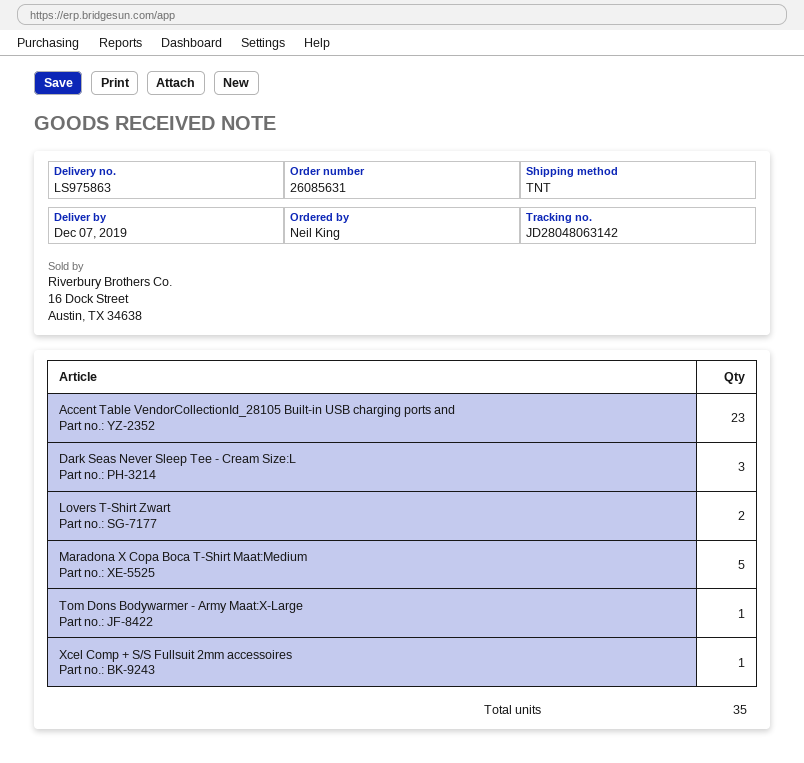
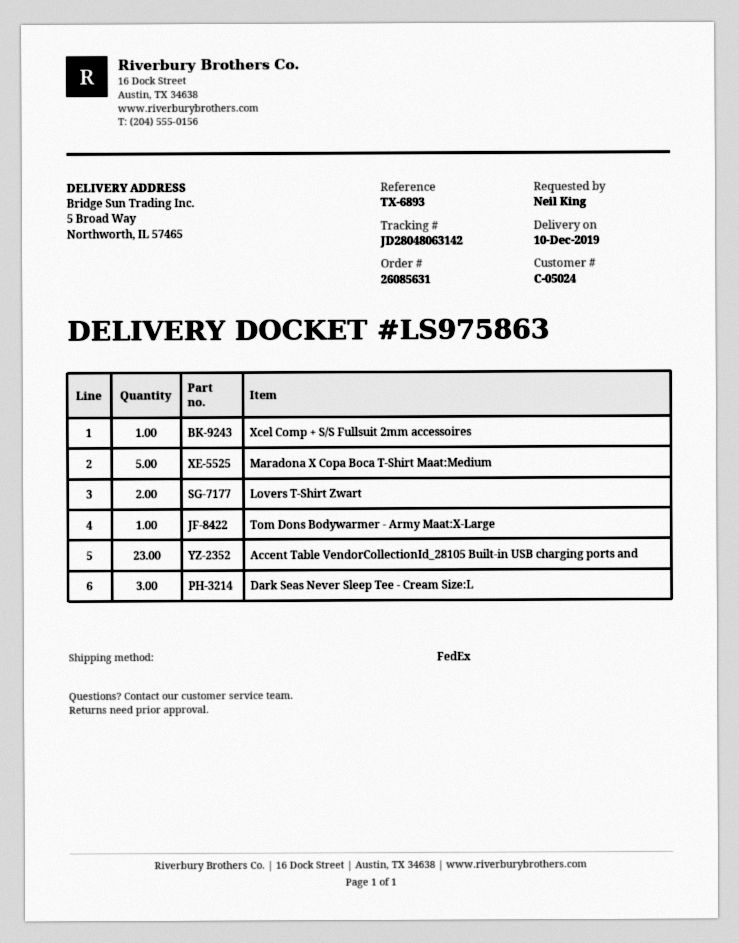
delivery date: 2019-12-07 -> 2019-12-10
shipping method: TNT -> FedEx

